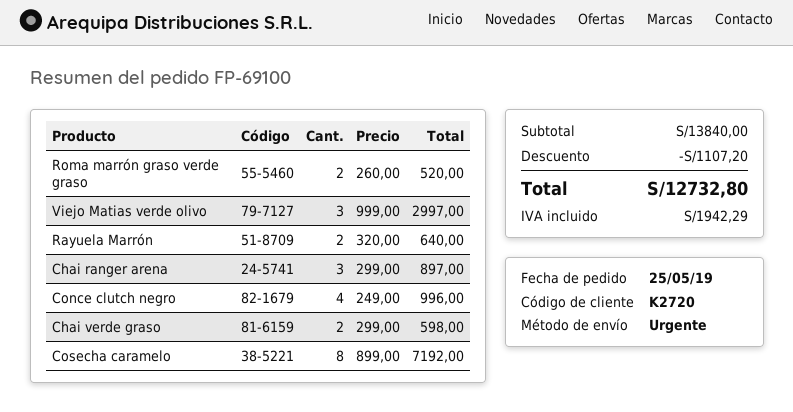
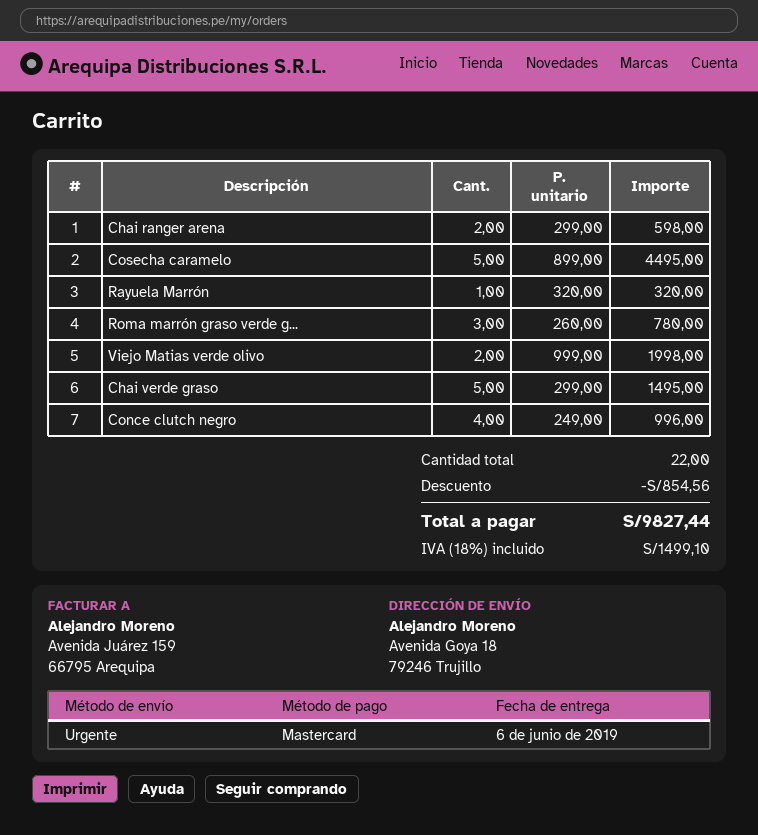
Roma marrón graso verde graso: 2 x 260.00 = 520.00 -> 3 x 260.00 = 780.00
Viejo Matias verde olivo: 3 x 999.00 = 2997.00 -> 2 x 999.00 = 1998.00
Rayuela Marrón: 2 x 320.00 = 640.00 -> 1 x 320.00 = 320.00
Chai ranger arena: 3 x 299.00 = 897.00 -> 2 x 299.00 = 598.00
Chai verde graso: 2 x 299.00 = 598.00 -> 5 x 299.00 = 1495.00
Cosecha caramelo: 8 x 899.00 = 7192.00 -> 5 x 899.00 = 4495.00
discount: 1107.20 -> 854.56
tax: 1942.29 -> 1499.10
total: 12732.80 -> 9827.44

